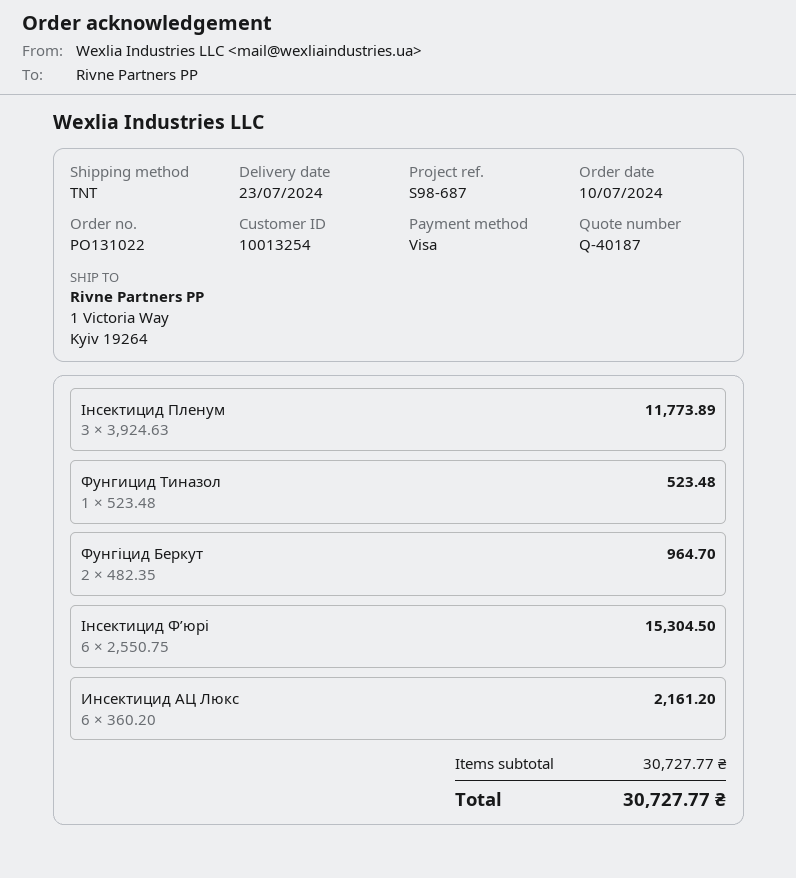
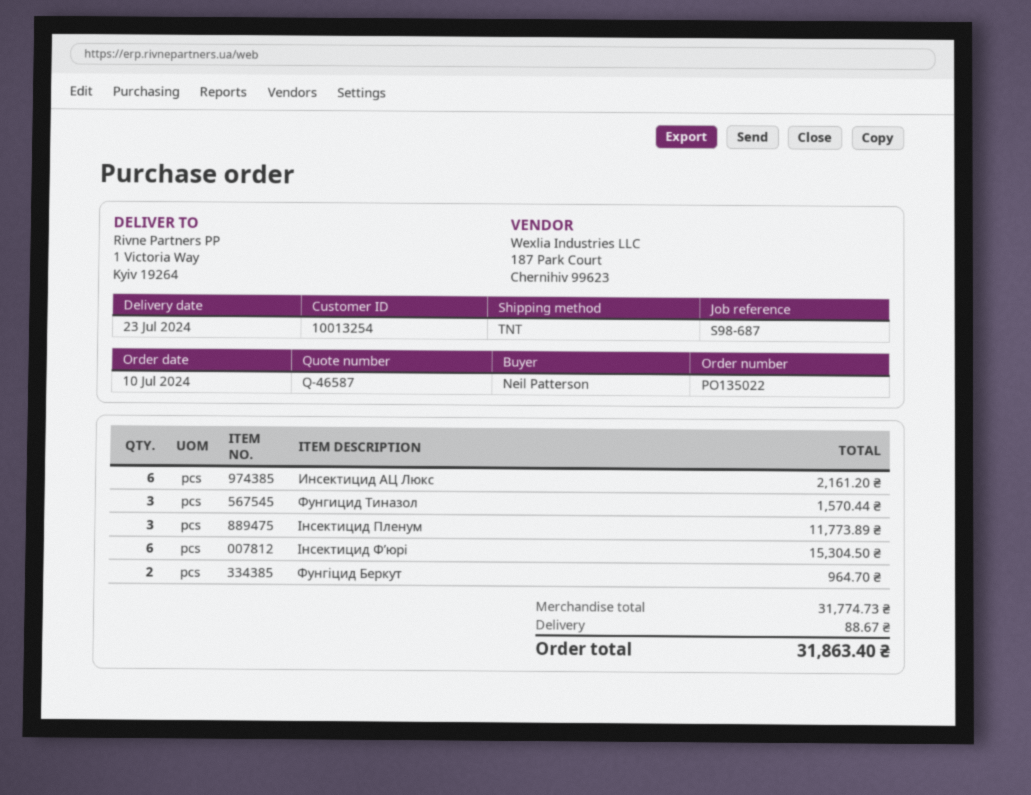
quote number: Q-40187 -> Q-46587
order number: PO131022 -> PO135022
Фунгицид Тиназол: 1 for 523.48 -> 3 for 1570.44
subtotal: 30727.77 -> 31774.73
shipping: none -> 88.67
total: 30727.77 -> 31863.40

